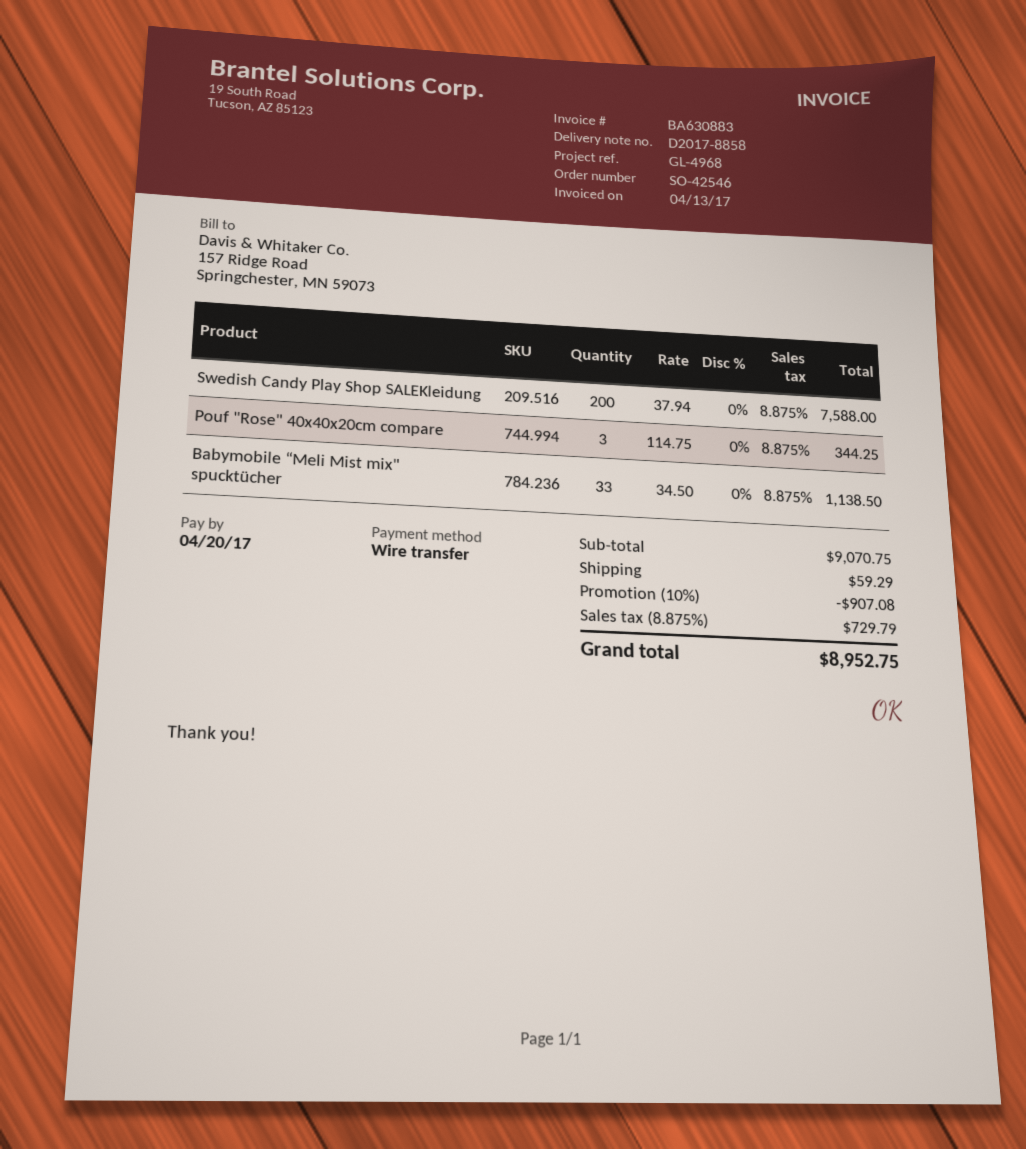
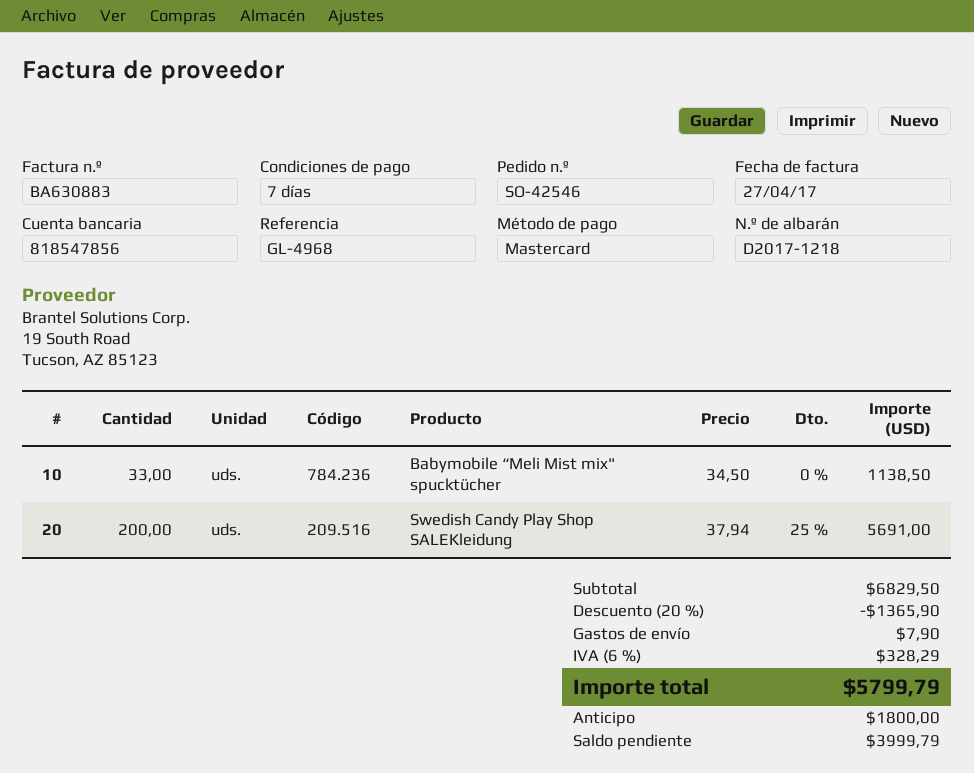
delivery note number: D2017-8858 -> D2017-1218
invoice date: 2017-04-13 -> 2017-04-27
payment method: bank transfer -> Mastercard
Swedish Candy Play Shop SALEKleidung: 200 x 37.94 = 7588.00 -> 200 x 37.94 - 25% = 5691.00
Pouf "Rose" 40x40x20cm compare: 3 x 114.75 = 344.25 -> none
subtotal: 9070.75 -> 6829.50
discount: 10% = 907.08 -> 20% = 1365.90
shipping: 59.29 -> 7.90
tax: 8.875% = 729.79 -> 6% = 328.29
total: 8952.75 -> 5799.79

